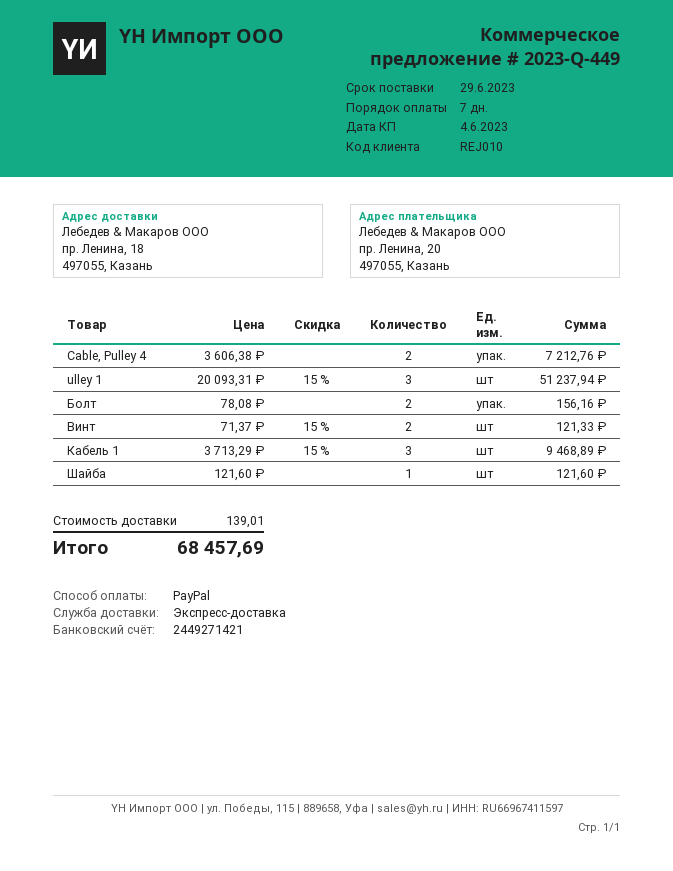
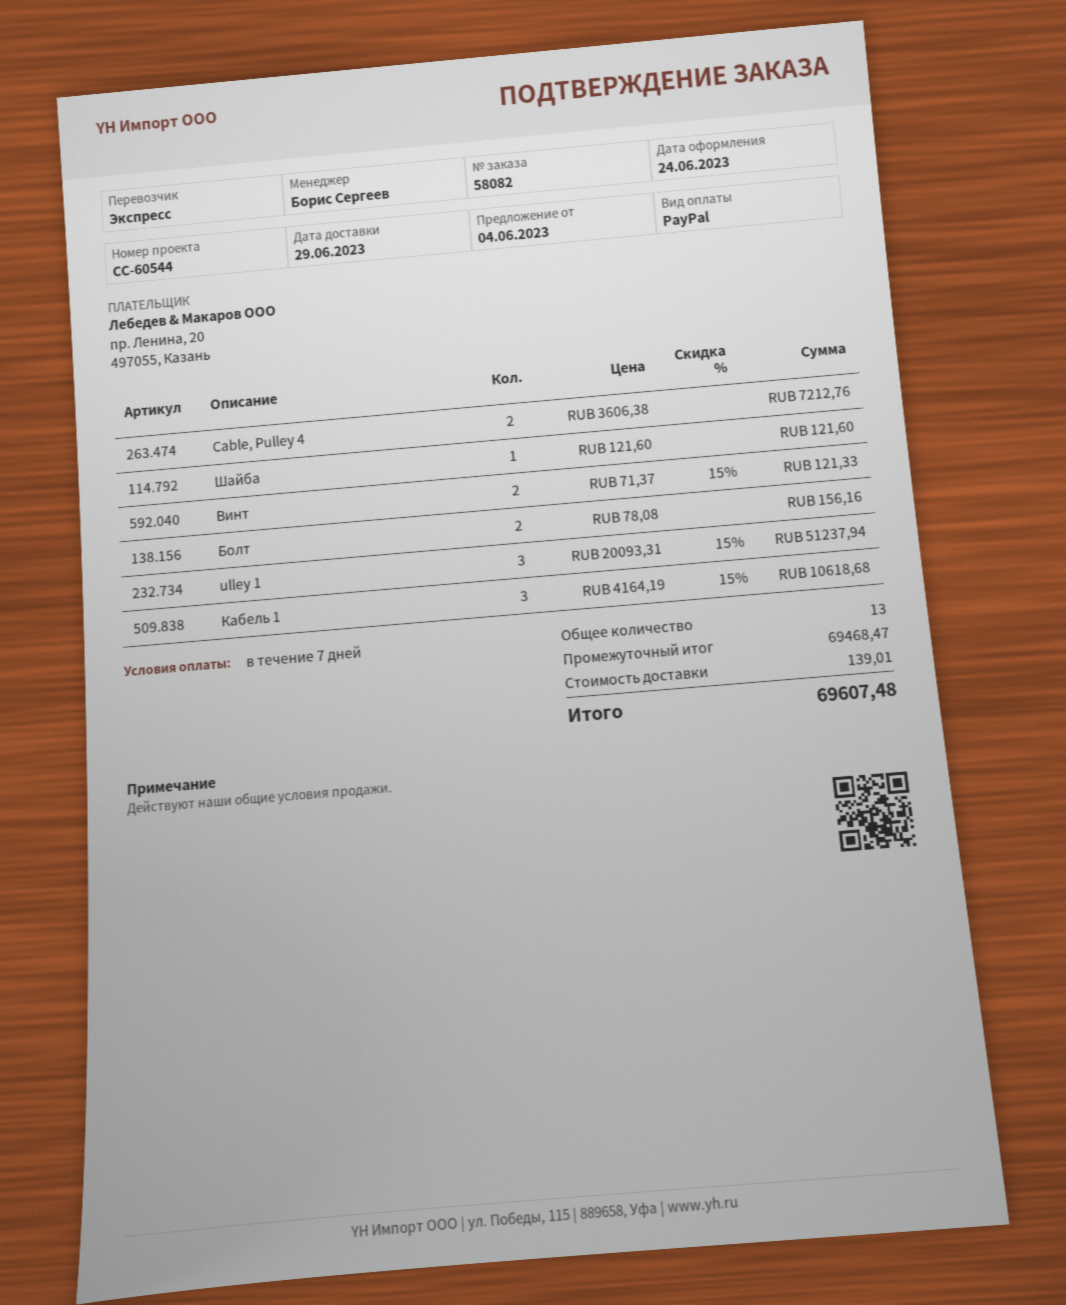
Кабель 1: 3 x 3713.29 - 15% = 9468.89 -> 3 x 4164.19 - 15% = 10618.68
total: 68457.69 -> 69607.48

